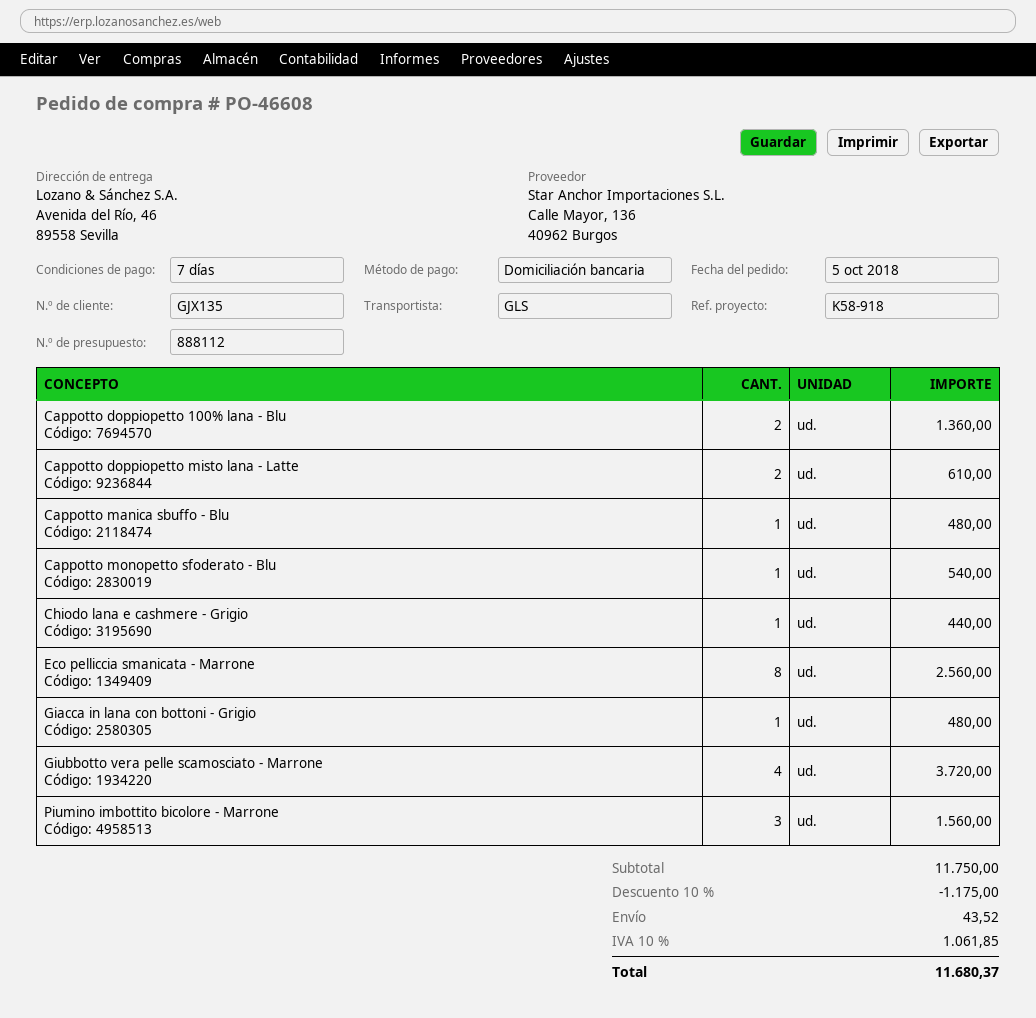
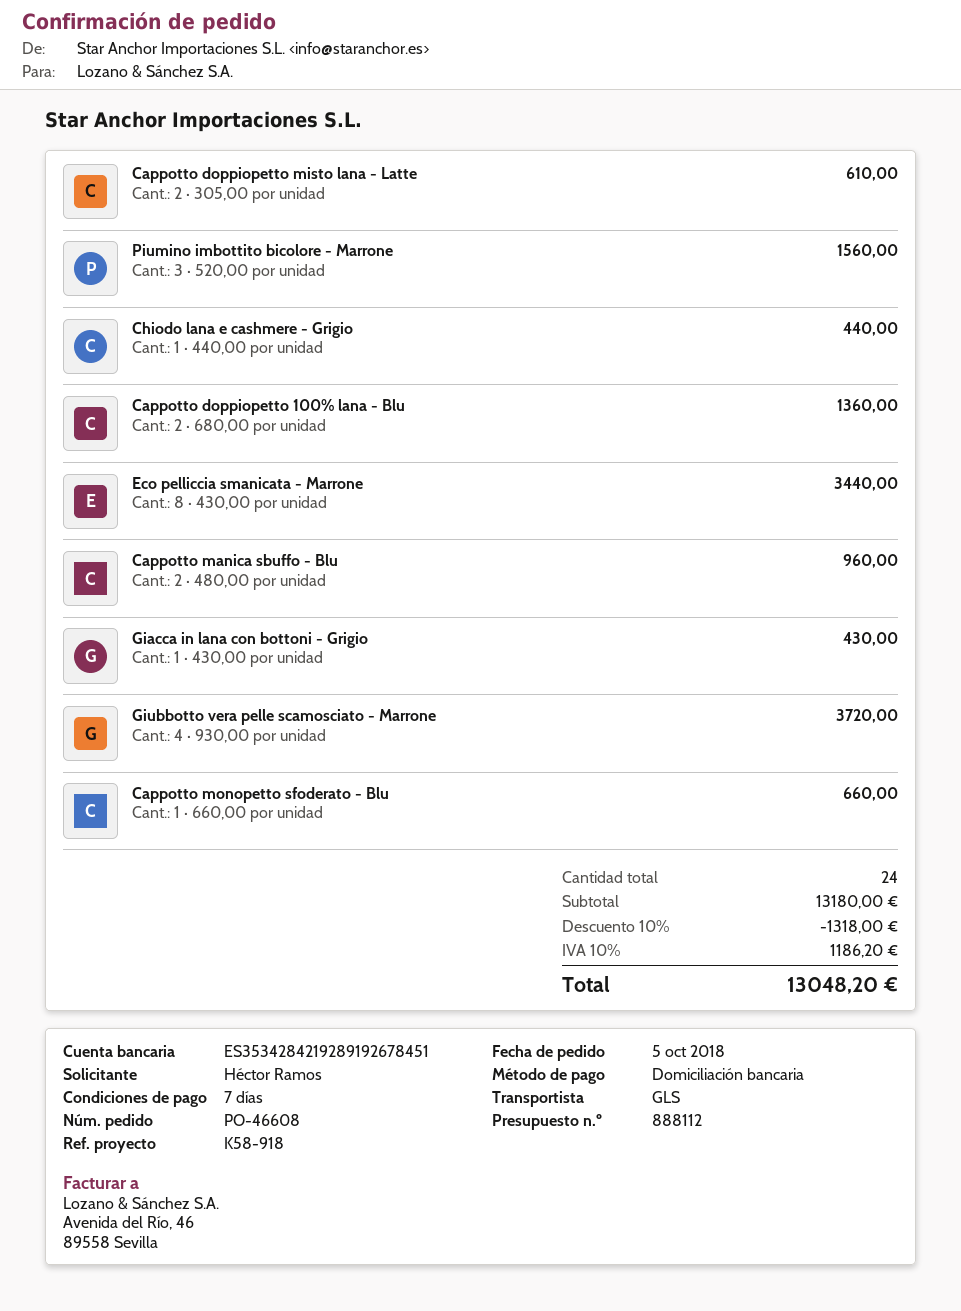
Cappotto manica sbuffo - Blu: 1 for 480.00 -> 2 for 960.00
Cappotto monopetto sfoderato - Blu: 1 for 540.00 -> 1 for 660.00
Eco pelliccia smanicata - Marrone: 8 for 2560.00 -> 8 for 3440.00
Giacca in lana con bottoni - Grigio: 1 for 480.00 -> 1 for 430.00
subtotal: 11750.00 -> 13180.00
discount: 10% = 1175.00 -> 10% = 1318.00
shipping: 43.52 -> none
tax: 10% = 1061.85 -> 10% = 1186.20
total: 11680.37 -> 13048.20

